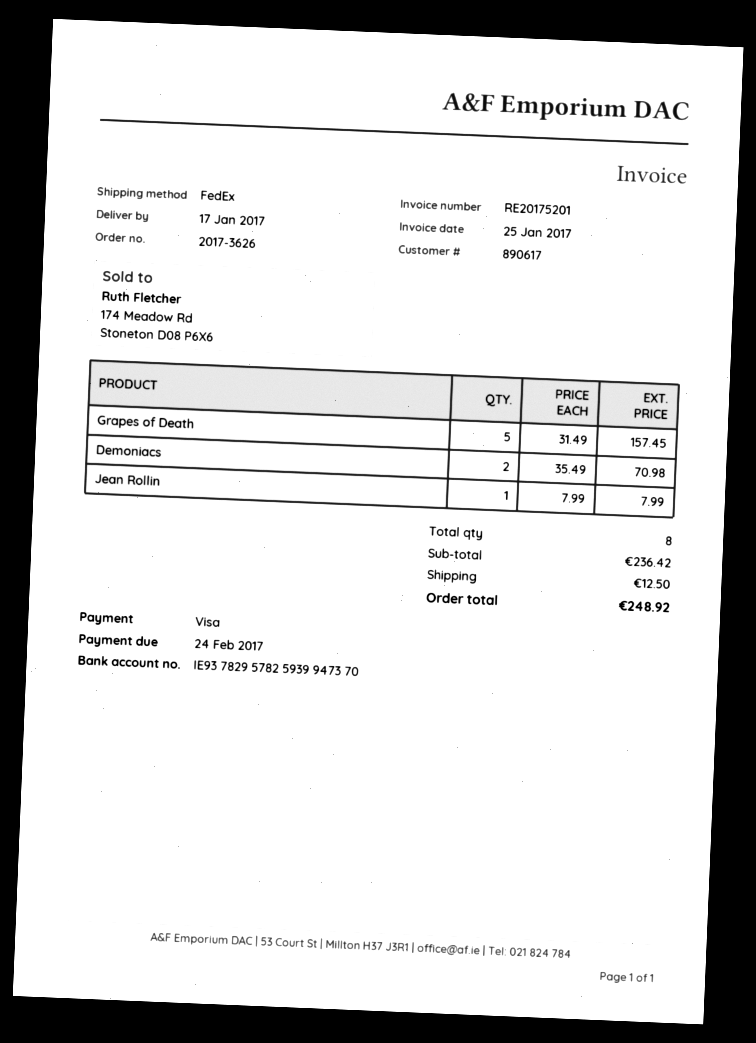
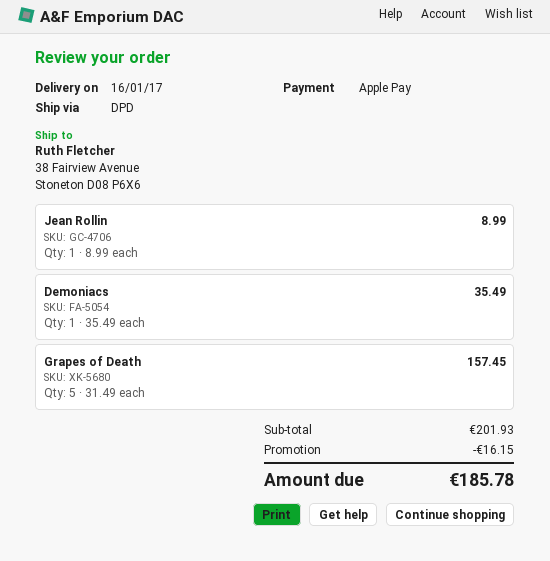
delivery date: 2017-01-17 -> 2017-01-16
payment method: Visa -> Apple Pay
shipping method: FedEx -> DPD
Demoniacs: 2 x 35.49 = 70.98 -> 1 x 35.49 = 35.49
Jean Rollin: 1 x 7.99 = 7.99 -> 1 x 8.99 = 8.99
subtotal: 236.42 -> 201.93
discount: none -> 16.15
shipping: 12.50 -> none
total: 248.92 -> 185.78

